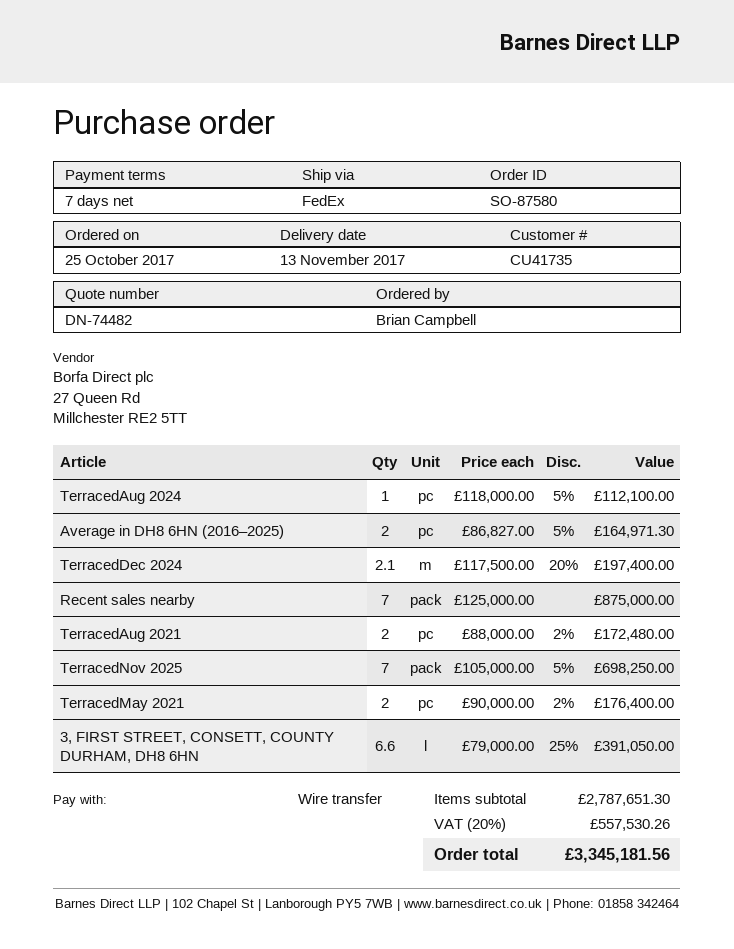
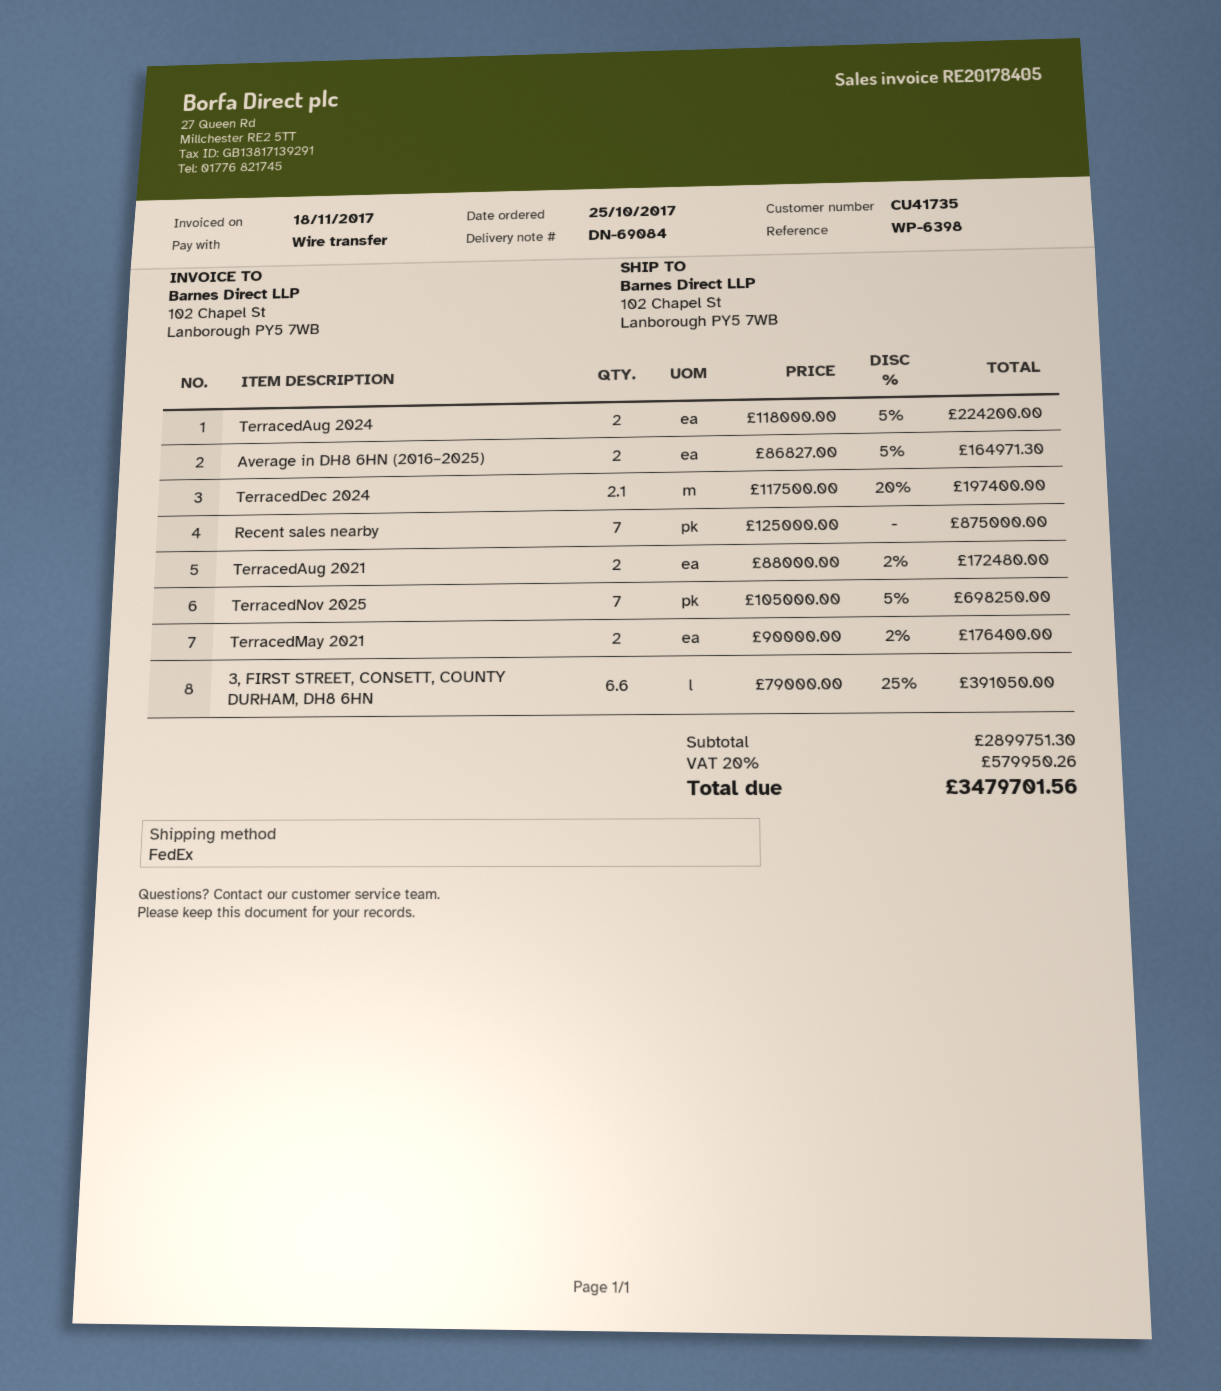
TerracedAug 2024: 1 x 118000.00 - 5% = 112100.00 -> 2 x 118000.00 - 5% = 224200.00
subtotal: 2787651.30 -> 2899751.30
tax: 20% = 557530.26 -> 20% = 579950.26
total: 3345181.56 -> 3479701.56

